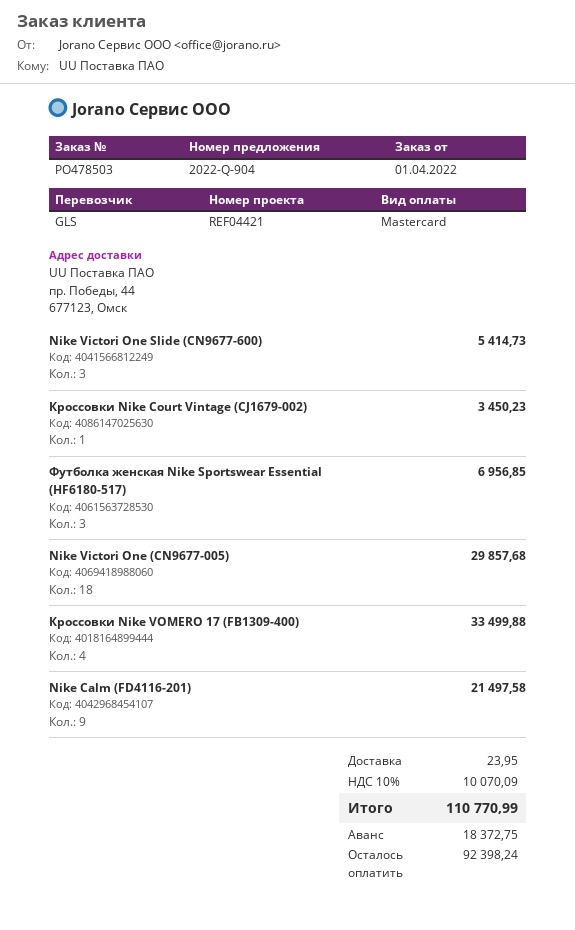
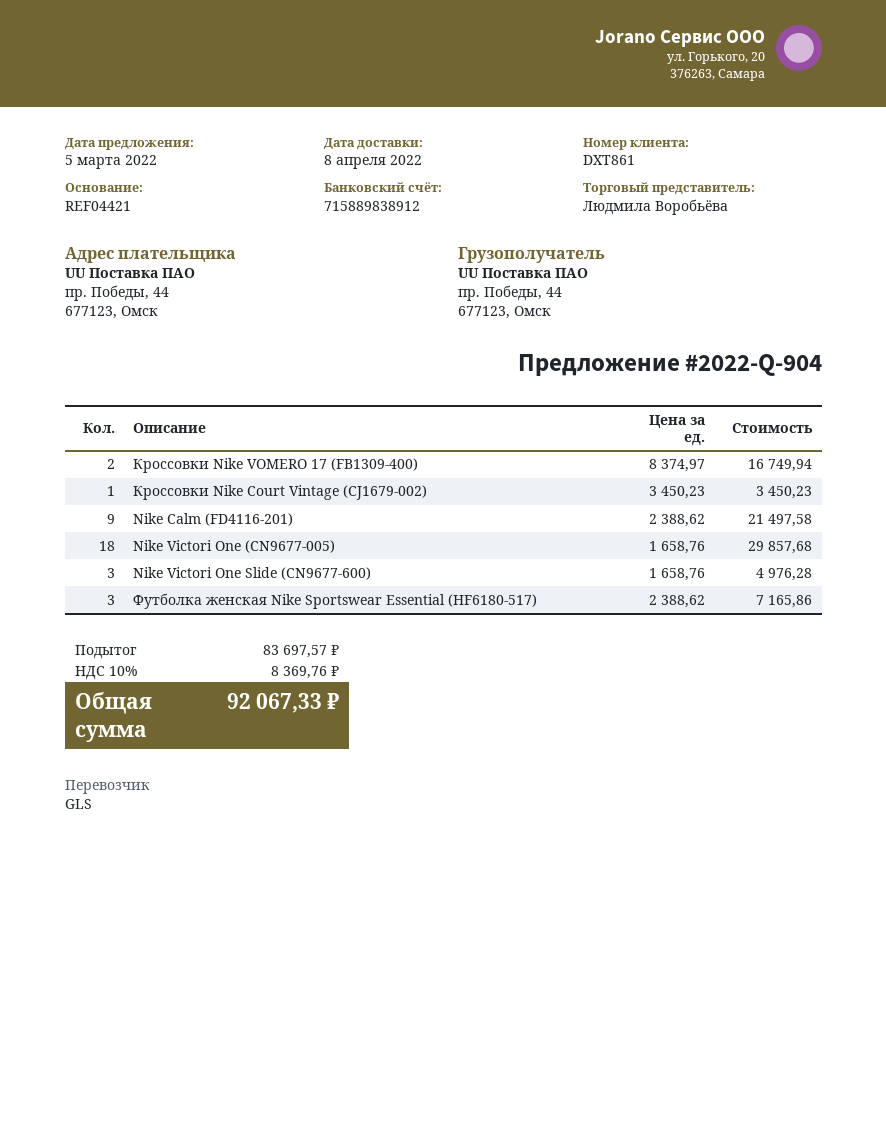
Nike Victori One Slide (CN9677-600): 3 for 5414.73 -> 3 for 4976.28
Футболка женская Nike Sportswear Essential (HF6180-517): 3 for 6956.85 -> 3 for 7165.86
Кроссовки Nike VOMERO 17 (FB1309-400): 4 for 33499.88 -> 2 for 16749.94
shipping: 23.95 -> none
tax: 10% = 10070.09 -> 10% = 8369.76
total: 110770.99 -> 92067.33

